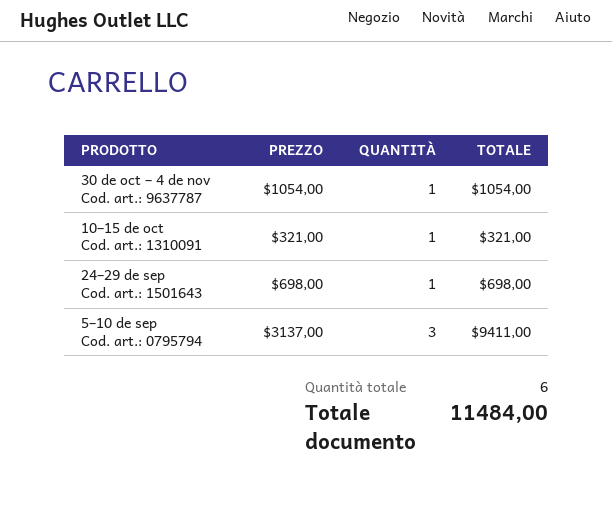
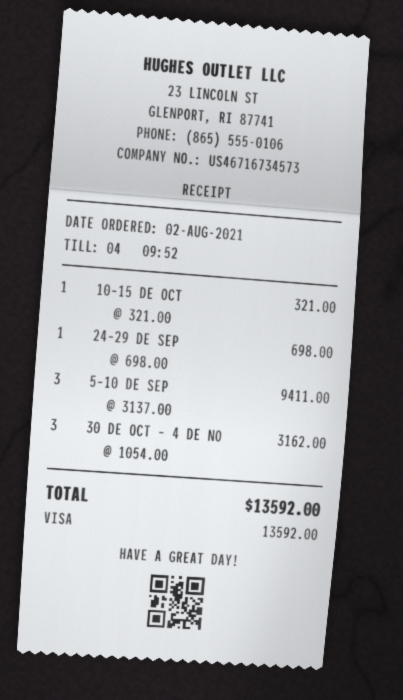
30 de oct – 4 de nov: 1 x 1054.00 = 1054.00 -> 3 x 1054.00 = 3162.00
total: 11484.00 -> 13592.00

